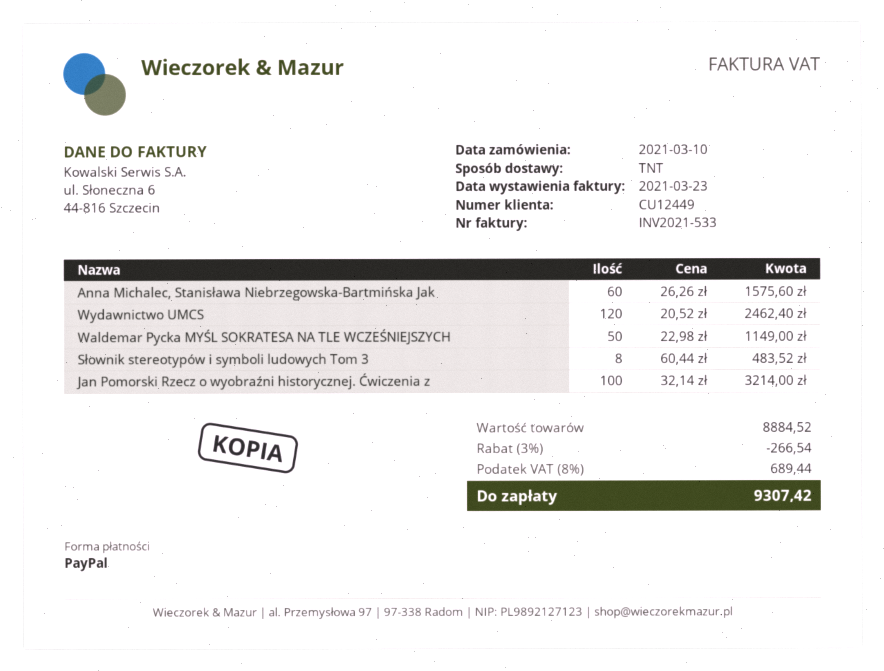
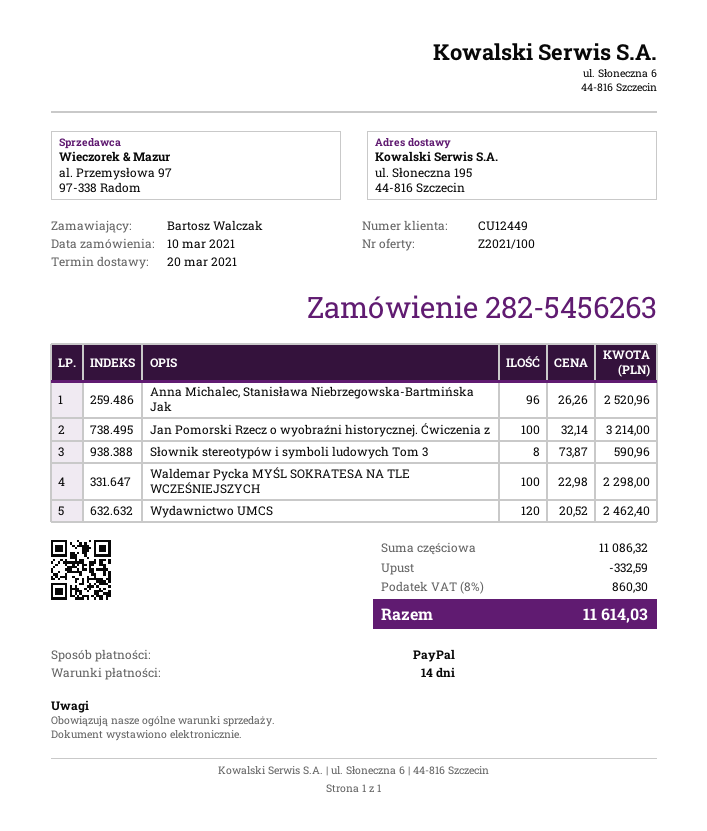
Anna Michalec, Stanisława Niebrzegowska-Bartmińska Jak: 60 x 26.26 = 1575.60 -> 96 x 26.26 = 2520.96
Waldemar Pycka MYŚL SOKRATESA NA TLE WCZEŚNIEJSZYCH: 50 x 22.98 = 1149.00 -> 100 x 22.98 = 2298.00
Słownik stereotypów i symboli ludowych Tom 3: 8 x 60.44 = 483.52 -> 8 x 73.87 = 590.96
subtotal: 8884.52 -> 11086.32
discount: 266.54 -> 332.59
tax: 8% = 689.44 -> 8% = 860.30
total: 9307.42 -> 11614.03

